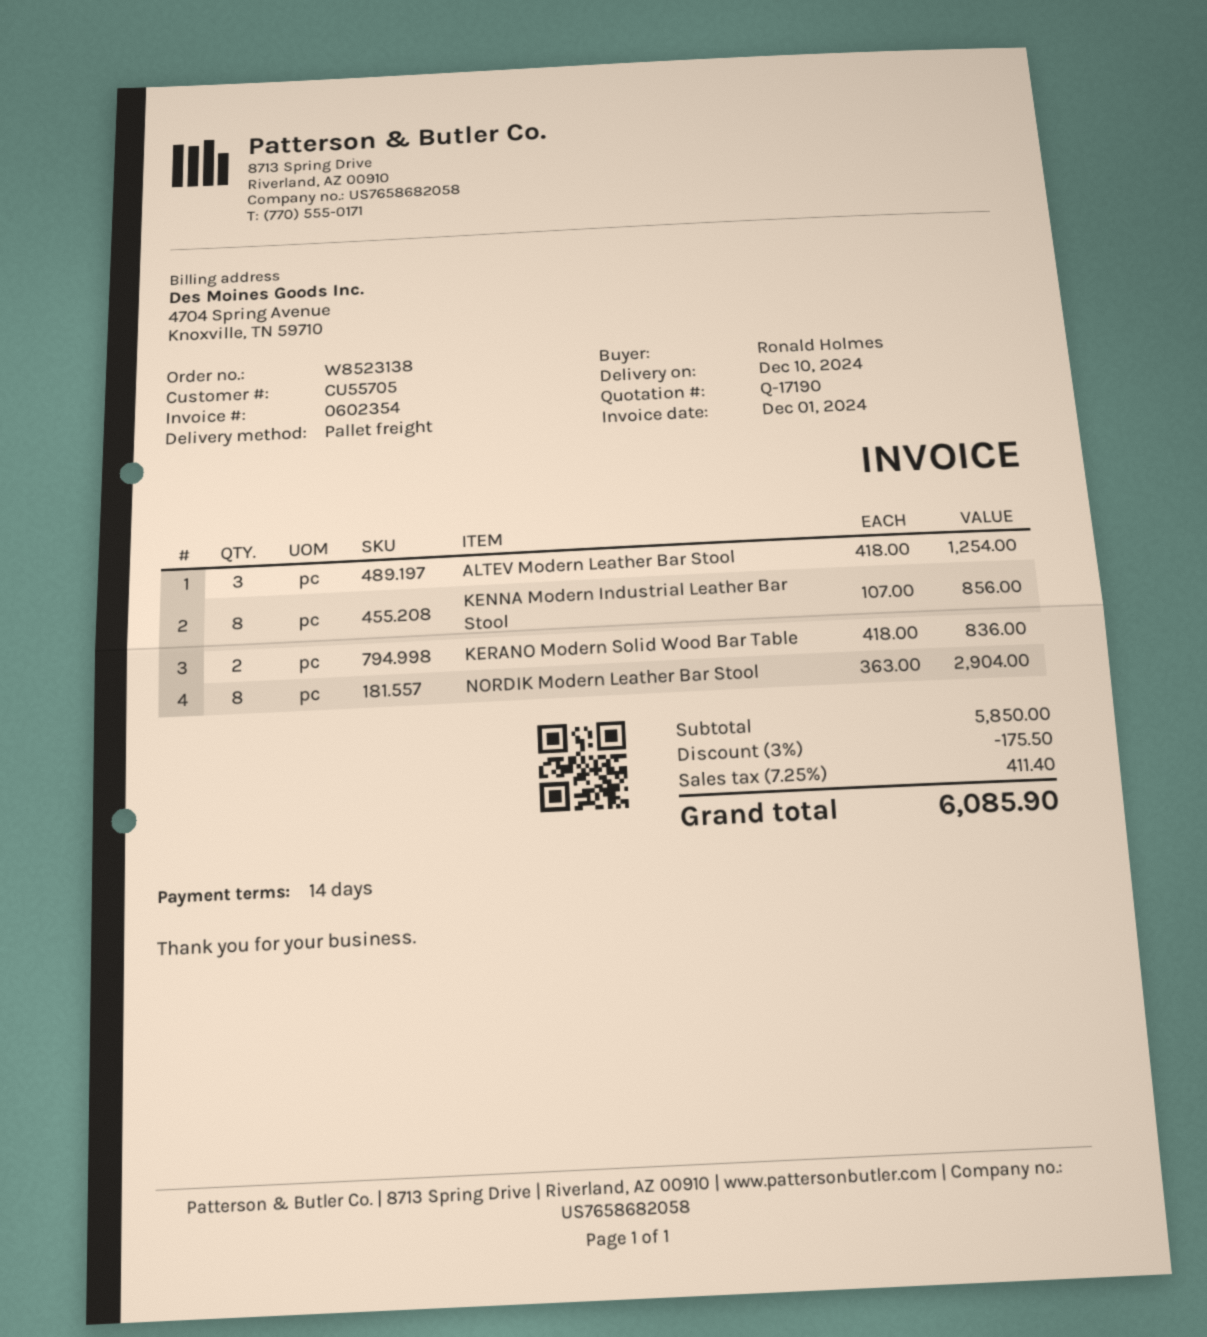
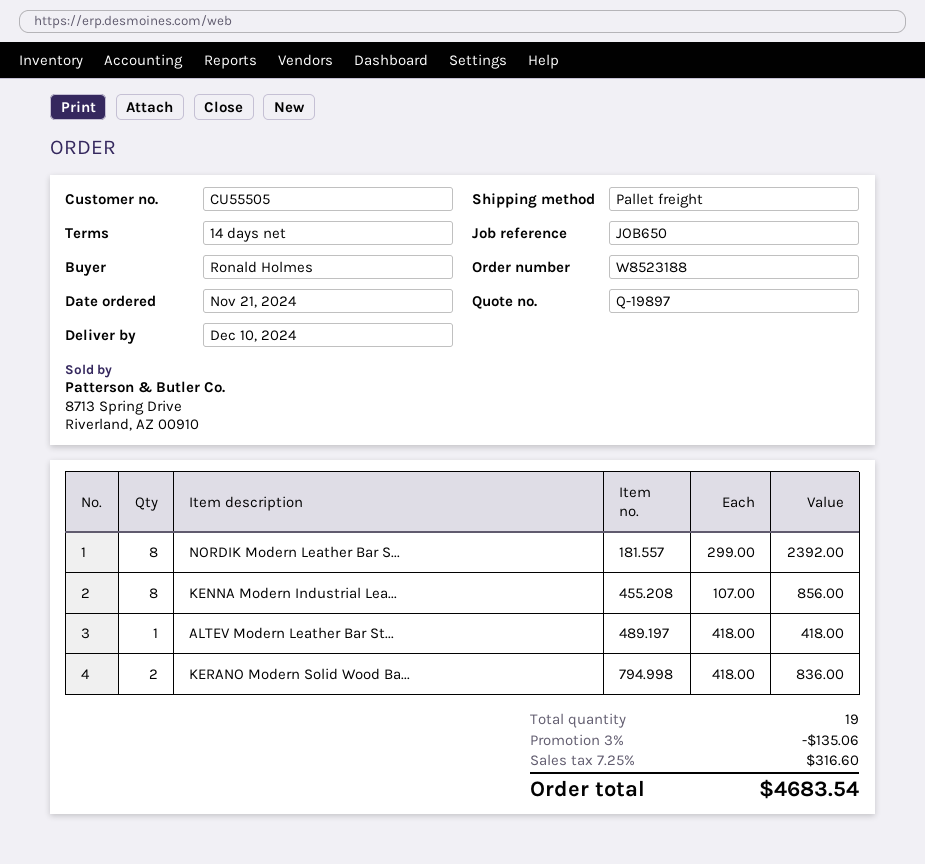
quote number: Q-17190 -> Q-19897
order number: W8523138 -> W8523188
customer number: CU55705 -> CU55505
ALTEV Modern Leather Bar Stool: 3 x 418.00 = 1254.00 -> 1 x 418.00 = 418.00
NORDIK Modern Leather Bar Stool: 8 x 363.00 = 2904.00 -> 8 x 299.00 = 2392.00
discount: 3% = 175.50 -> 3% = 135.06
tax: 7.25% = 411.40 -> 7.25% = 316.60
total: 6085.90 -> 4683.54

